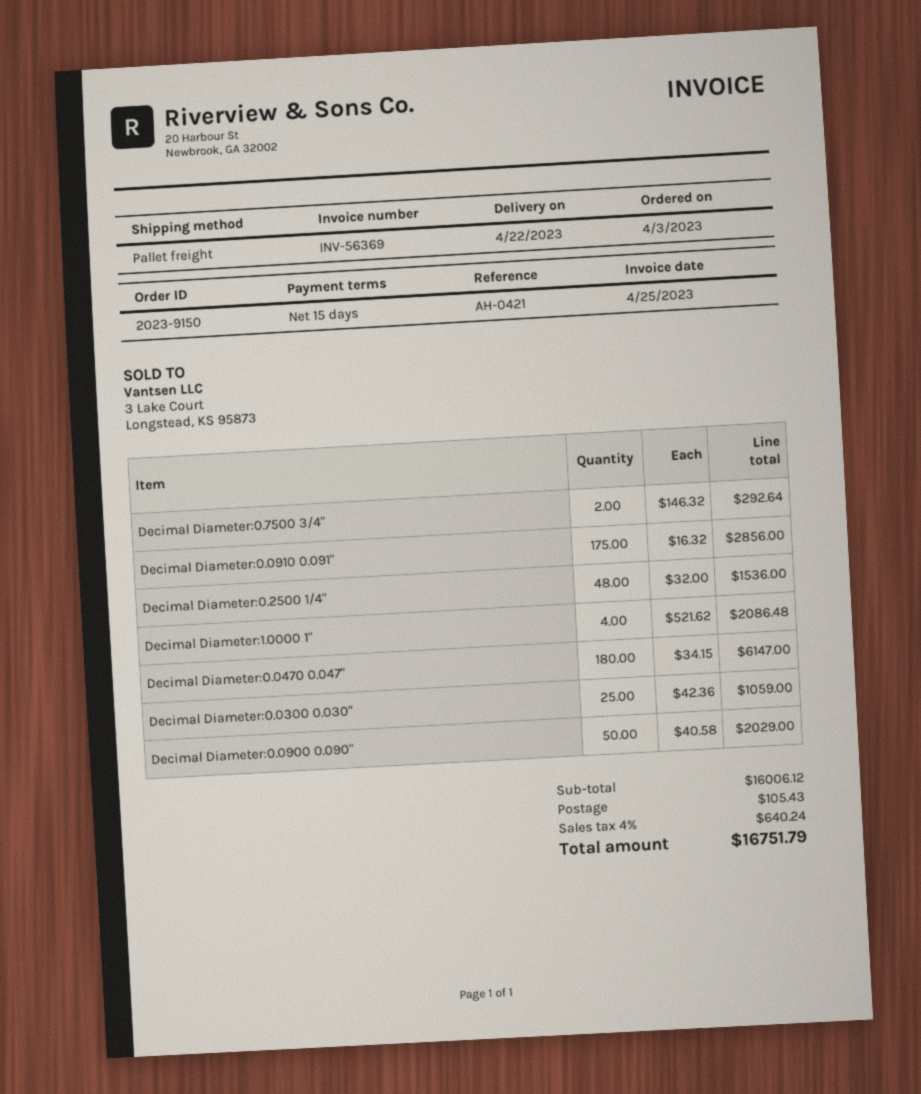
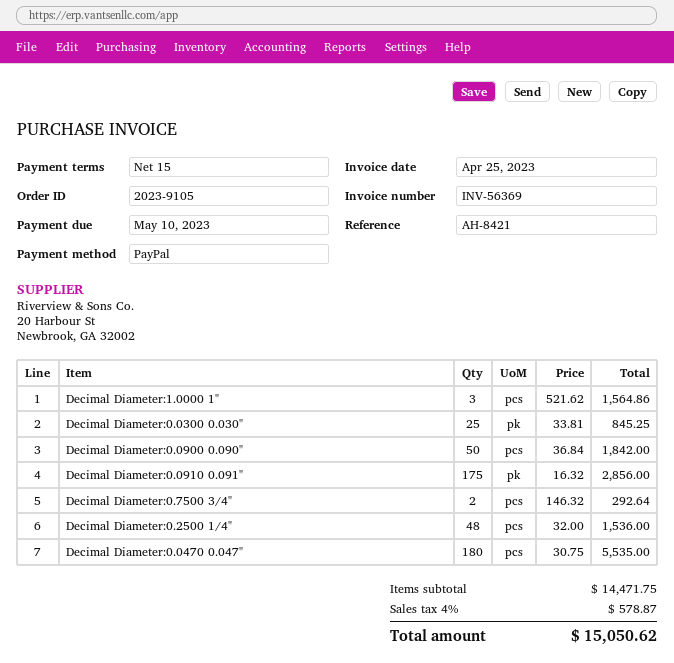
order number: 2023-9150 -> 2023-9105
reference: AH-0421 -> AH-8421
Decimal Diameter:1.0000 1": 4 x 521.62 = 2086.48 -> 3 x 521.62 = 1564.86
Decimal Diameter:0.0470 0.047": 180 x 34.15 = 6147.00 -> 180 x 30.75 = 5535.00
Decimal Diameter:0.0300 0.030": 25 x 42.36 = 1059.00 -> 25 x 33.81 = 845.25
Decimal Diameter:0.0900 0.090": 50 x 40.58 = 2029.00 -> 50 x 36.84 = 1842.00
subtotal: 16006.12 -> 14471.75
shipping: 105.43 -> none
tax: 4% = 640.24 -> 4% = 578.87
total: 16751.79 -> 15050.62

